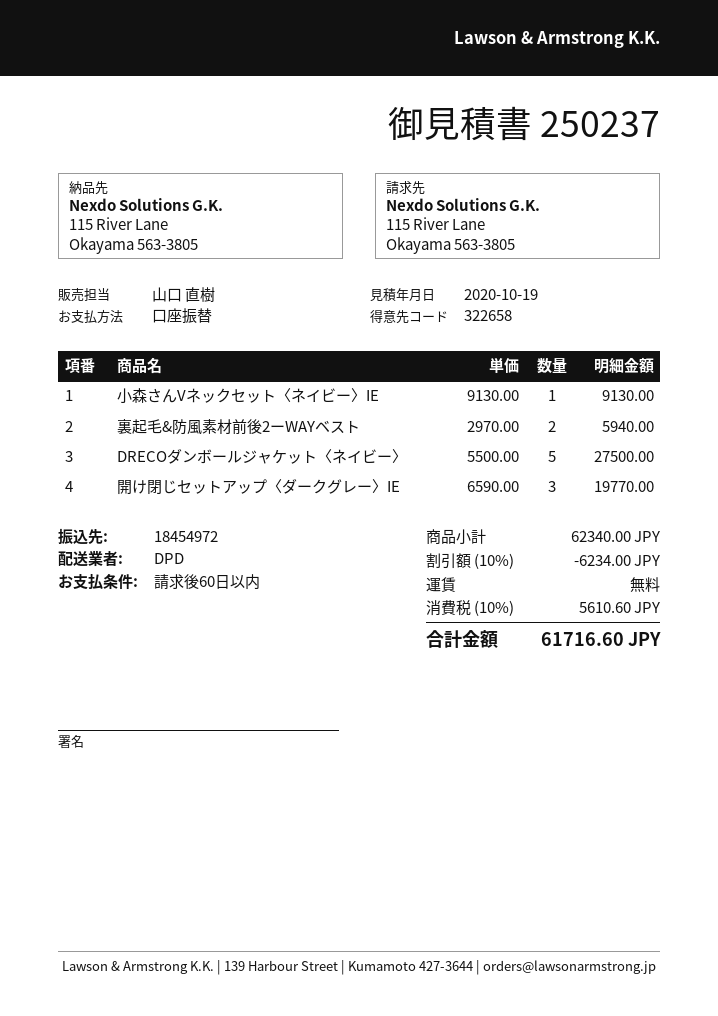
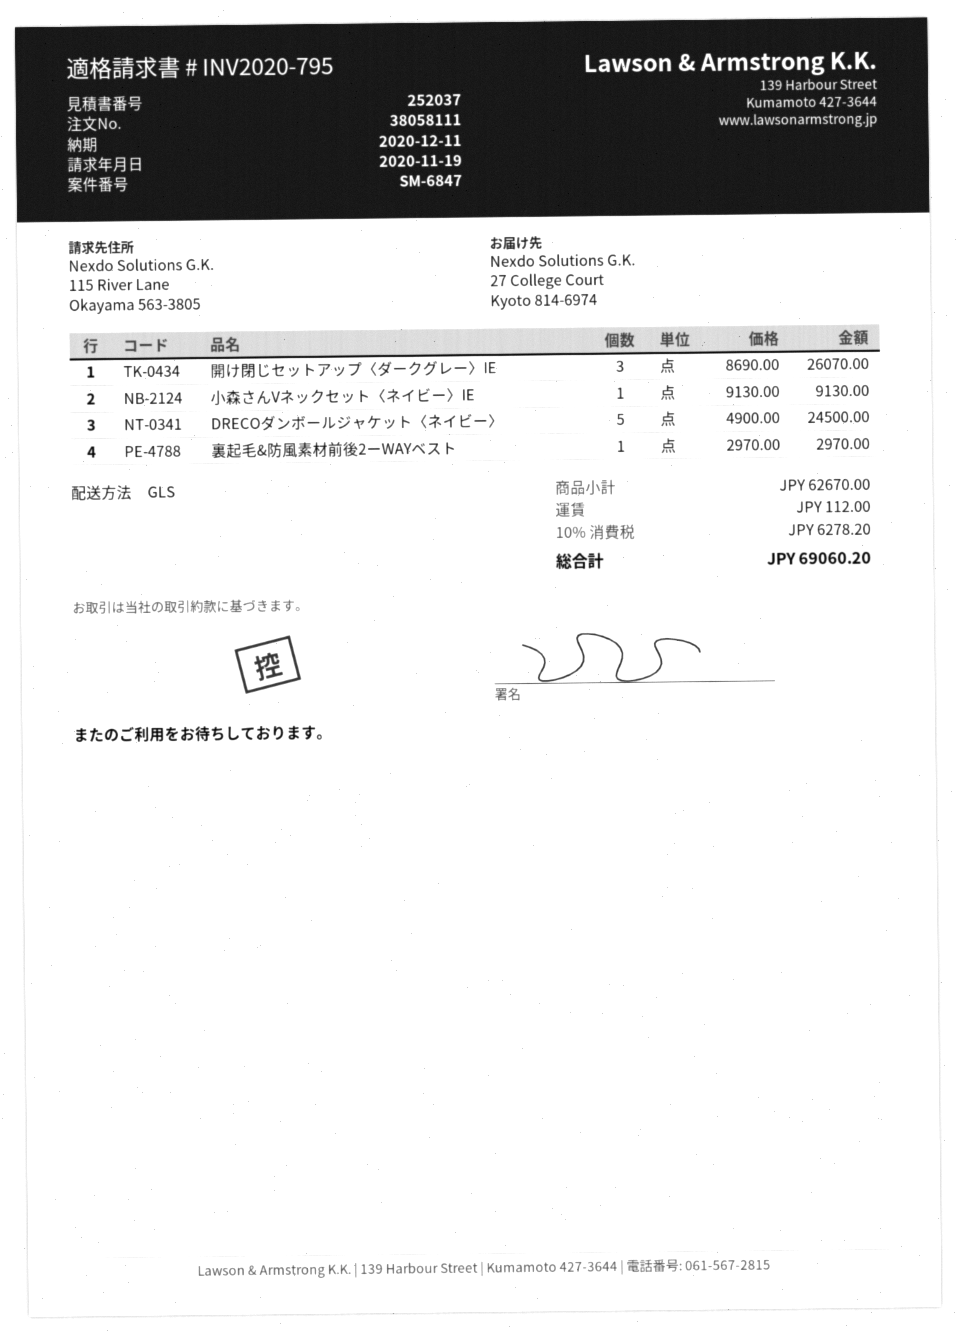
quote number: 250237 -> 252037
shipping method: DPD -> GLS
ship to: 115 River Lane, Okayama 563-3805 -> 27 College Court, Kyoto 814-6974
裏起毛&防風素材前後2ーWAYベスト: 2 x 2970.00 = 5940.00 -> 1 x 2970.00 = 2970.00
DRECOダンボールジャケット〈ネイビー〉: 5 x 5500.00 = 27500.00 -> 5 x 4900.00 = 24500.00
開け閉じセットアップ〈ダークグレー〉IE: 3 x 6590.00 = 19770.00 -> 3 x 8690.00 = 26070.00
subtotal: 62340.00 -> 62670.00
discount: 10% = 6234.00 -> none
shipping: 0.00 -> 112.00
tax: 10% = 5610.60 -> 10% = 6278.20
total: 61716.60 -> 69060.20

